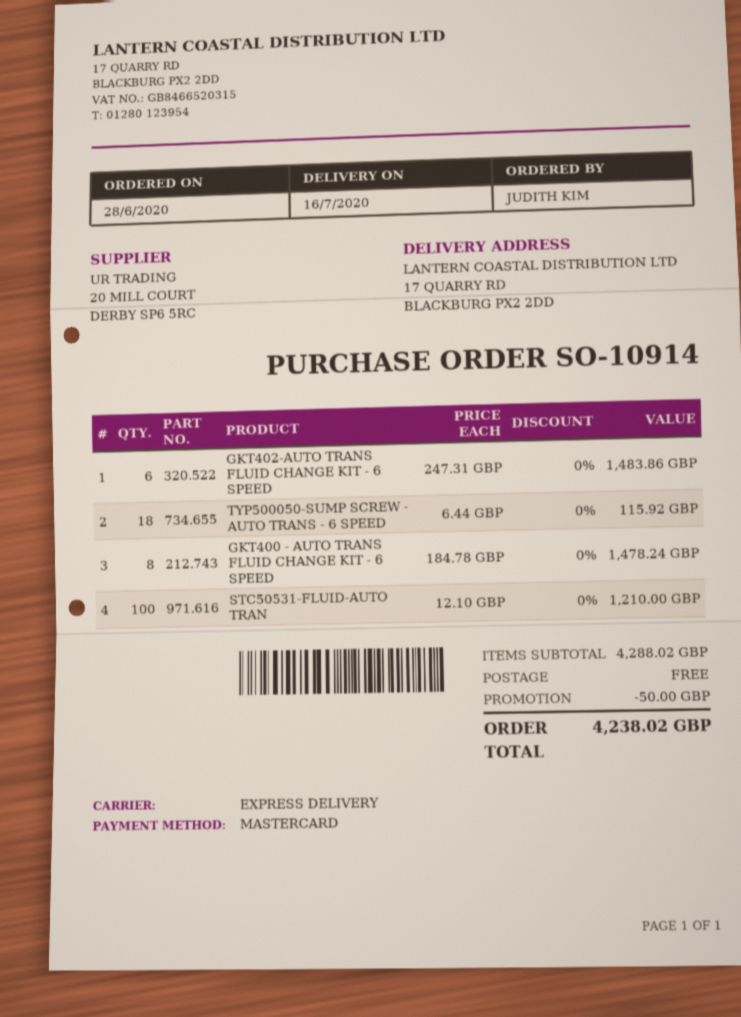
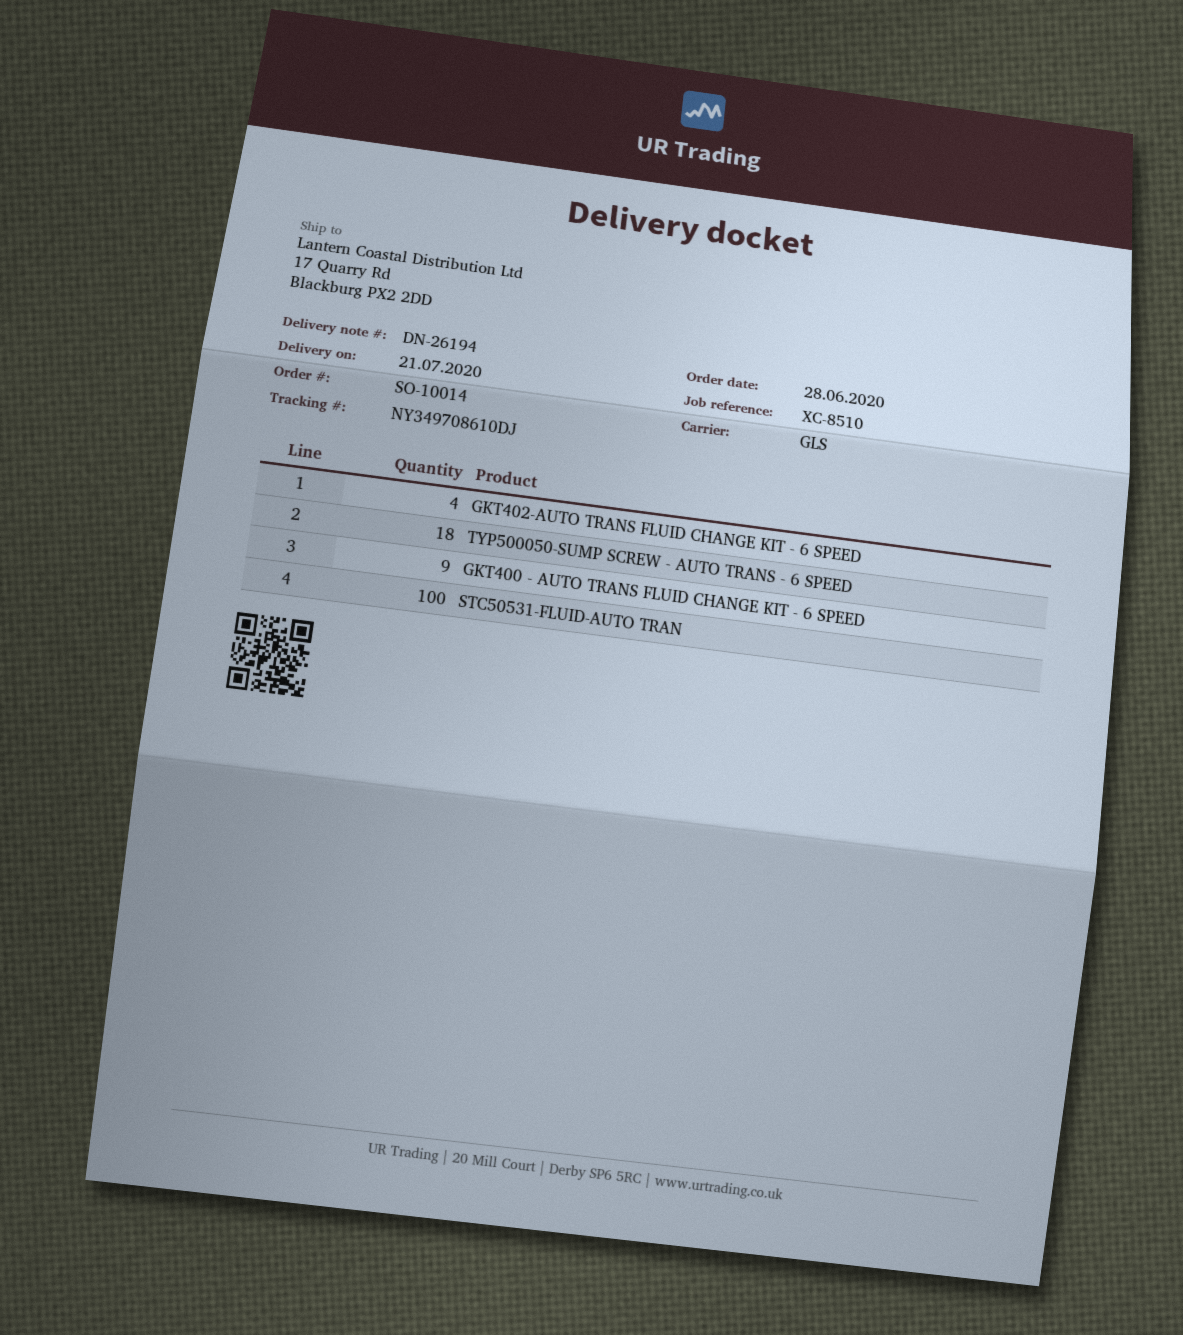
order number: SO-10914 -> SO-10014
delivery date: 2020-07-16 -> 2020-07-21
shipping method: express -> GLS
GKT402-AUTO TRANS FLUID CHANGE KIT - 6 SPEED: 6 -> 4
GKT400 - AUTO TRANS FLUID CHANGE KIT - 6 SPEED: 8 -> 9

